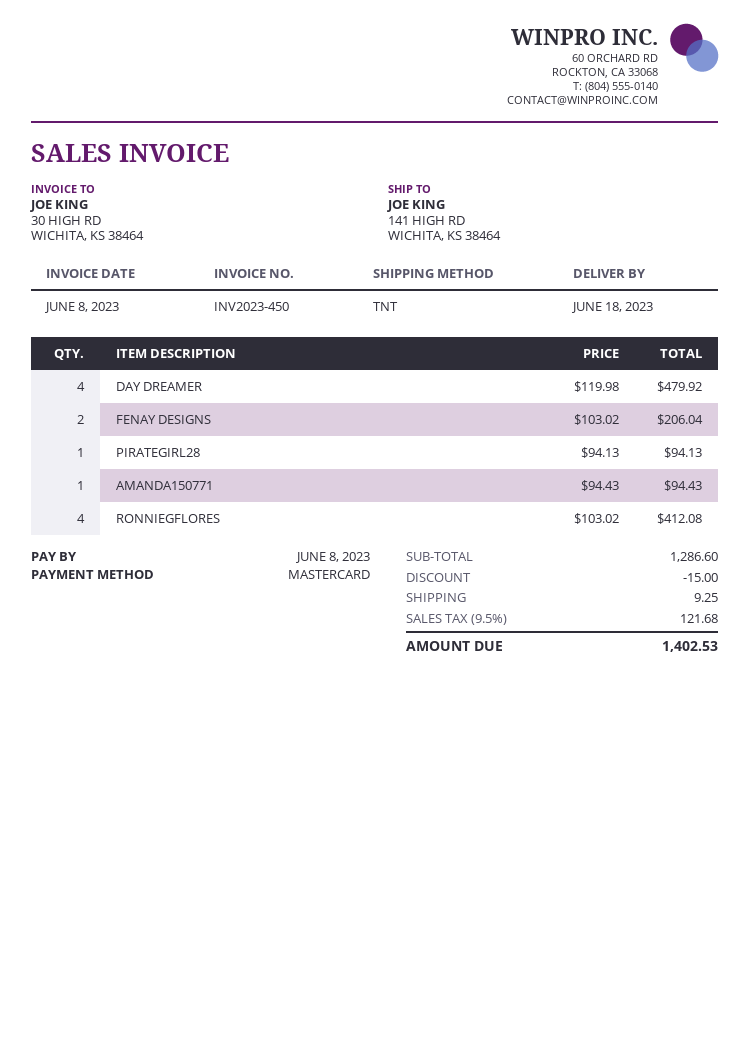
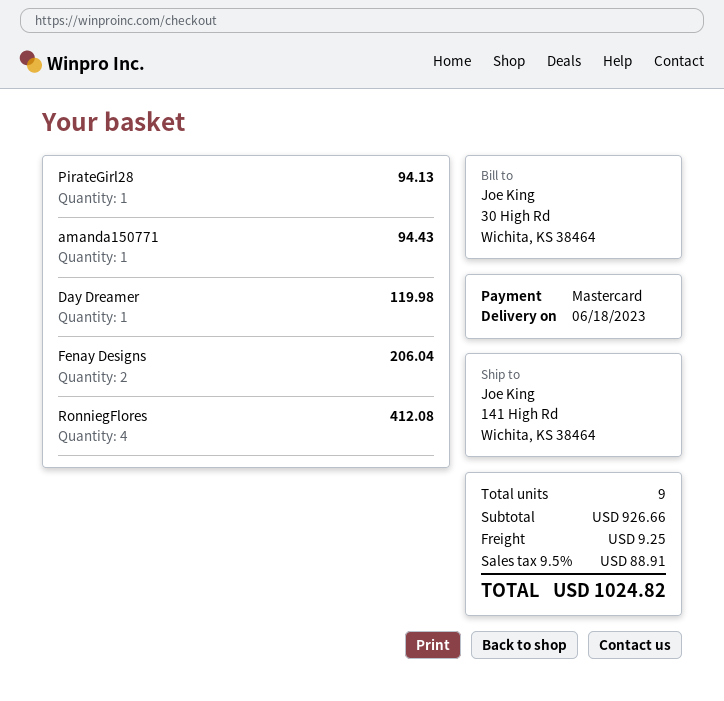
DAY DREAMER: 4 for 479.92 -> 1 for 119.98
subtotal: 1286.60 -> 926.66
discount: 15.00 -> none
tax: 9.5% = 121.68 -> 9.5% = 88.91
total: 1402.53 -> 1024.82

